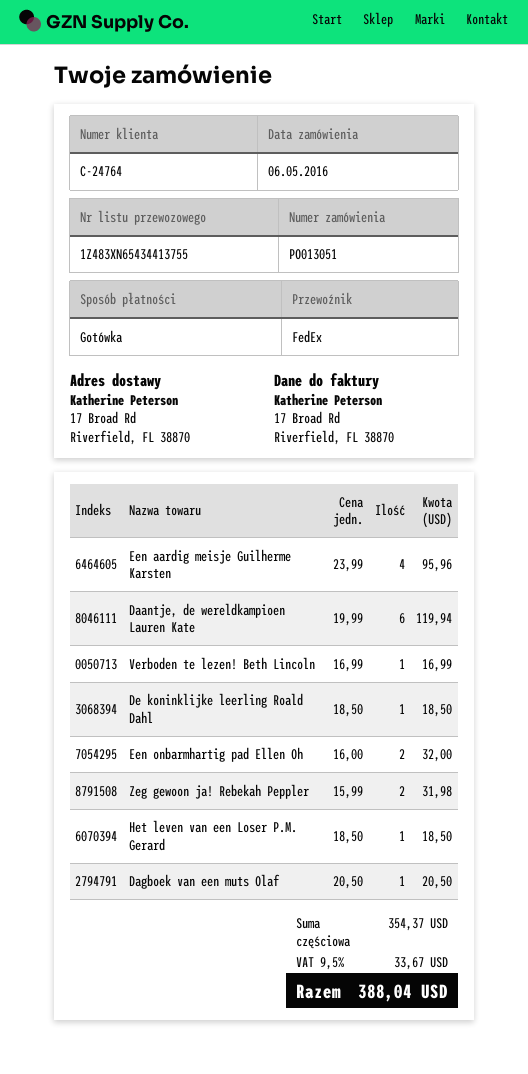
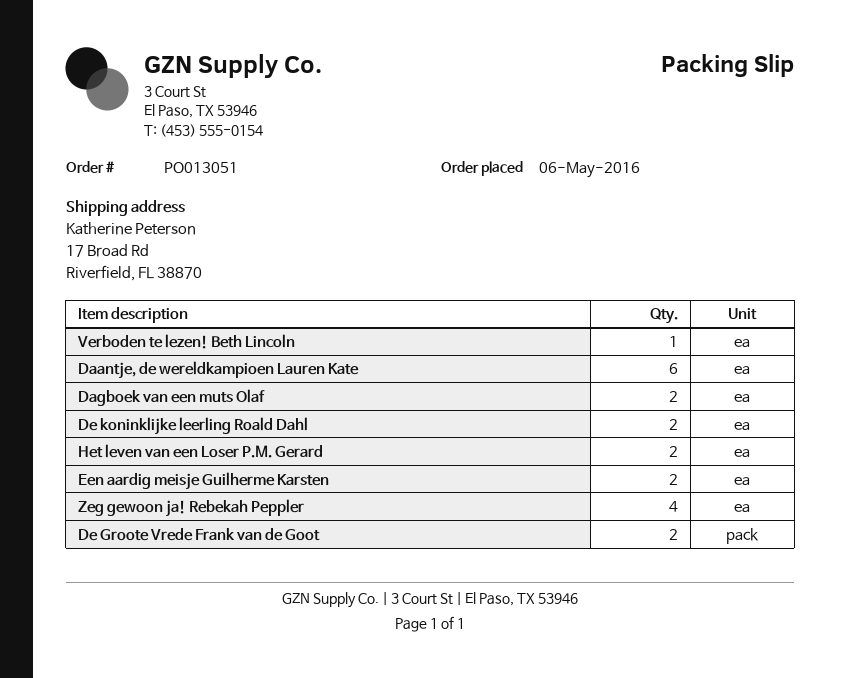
Een aardig meisje Guilherme Karsten: 4 -> 2
De koninklijke leerling Roald Dahl: 1 -> 2
Een onbarmhartig pad Ellen Oh: 2 -> none
Zeg gewoon ja! Rebekah Peppler: 2 -> 4
Het leven van een Loser P.M. Gerard: 1 -> 2
Dagboek van een muts Olaf: 1 -> 2
De Groote Vrede Frank van de Goot: none -> 2

